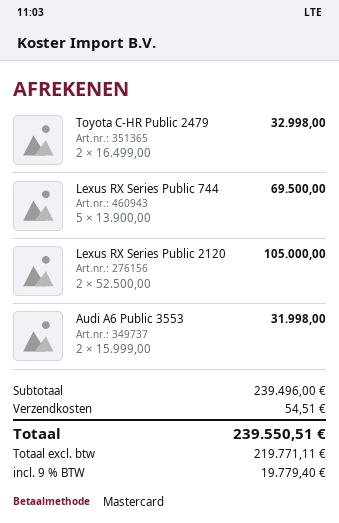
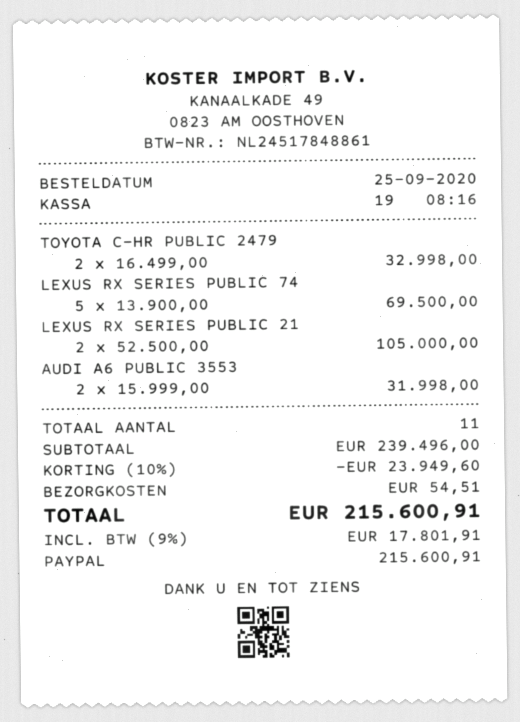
payment method: Mastercard -> PayPal
discount: none -> 10% = 23949.60
tax: 9% = 19779.40 -> 9% = 17801.91
total: 239550.51 -> 215600.91

